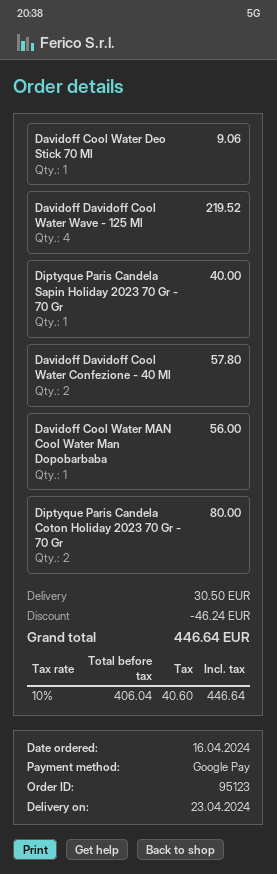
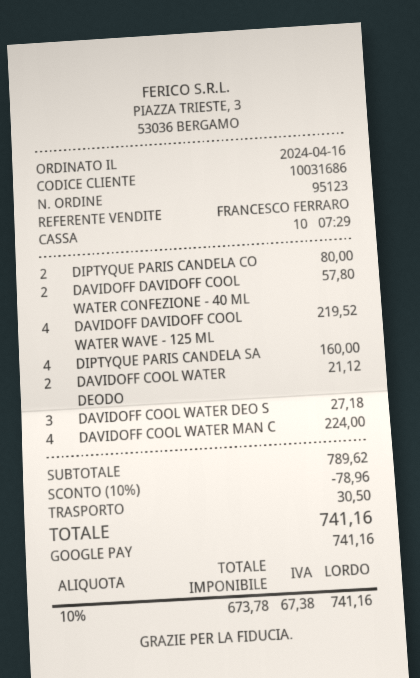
Davidoff Cool Water Deo Stick 70 Ml: 1 for 9.06 -> 3 for 27.18
Diptyque Paris Candela Sapin Holiday 2023 70 Gr - 70 Gr: 1 for 40.00 -> 4 for 160.00
Davidoff Cool Water MAN Cool Water Man Dopobarbaba: 1 for 56.00 -> 4 for 224.00
DAVIDOFF COOL WATER DEODO: none -> 2 for 21.12
discount: 46.24 -> 78.96
net: 406.04 -> 673.78
tax: 10% = 40.60 -> 10% = 67.38
total: 446.64 -> 741.16

